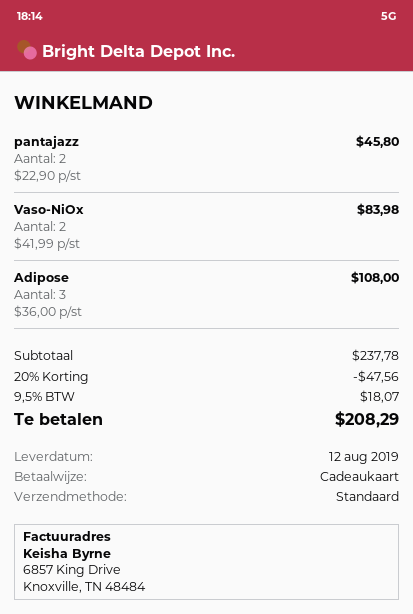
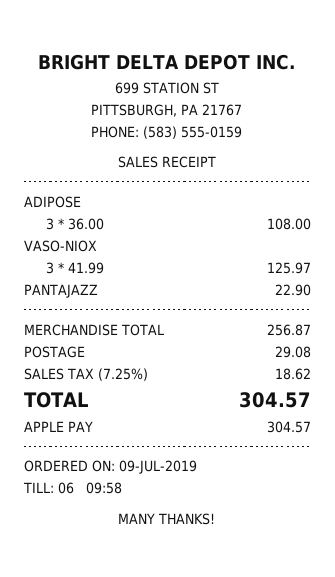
payment method: gift card -> Apple Pay
pantajazz: 2 x 22.90 = 45.80 -> 1 x 22.90 = 22.90
Vaso-NiOx: 2 x 41.99 = 83.98 -> 3 x 41.99 = 125.97
subtotal: 237.78 -> 256.87
discount: 20% = 47.56 -> none
shipping: none -> 29.08
tax: 9.5% = 18.07 -> 7.25% = 18.62
total: 208.29 -> 304.57

